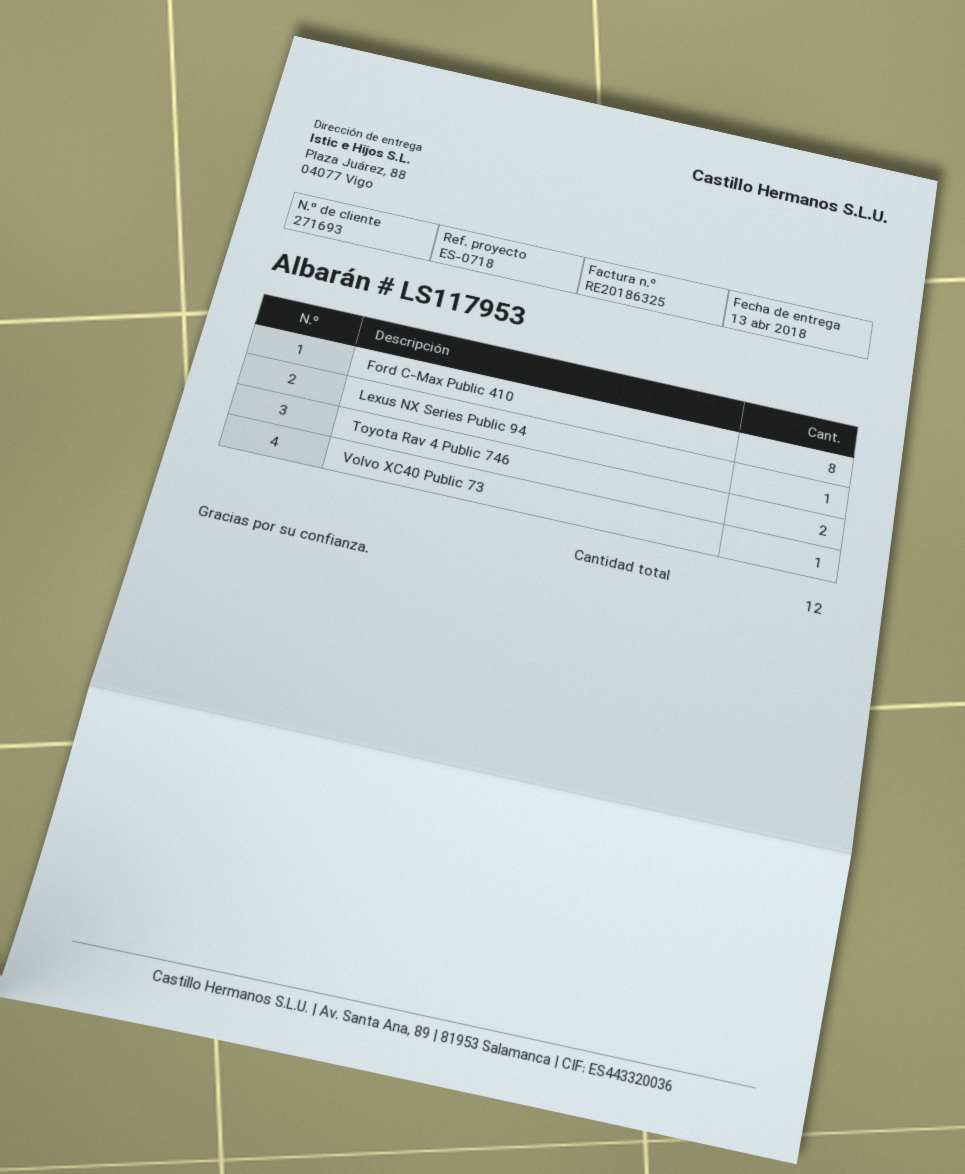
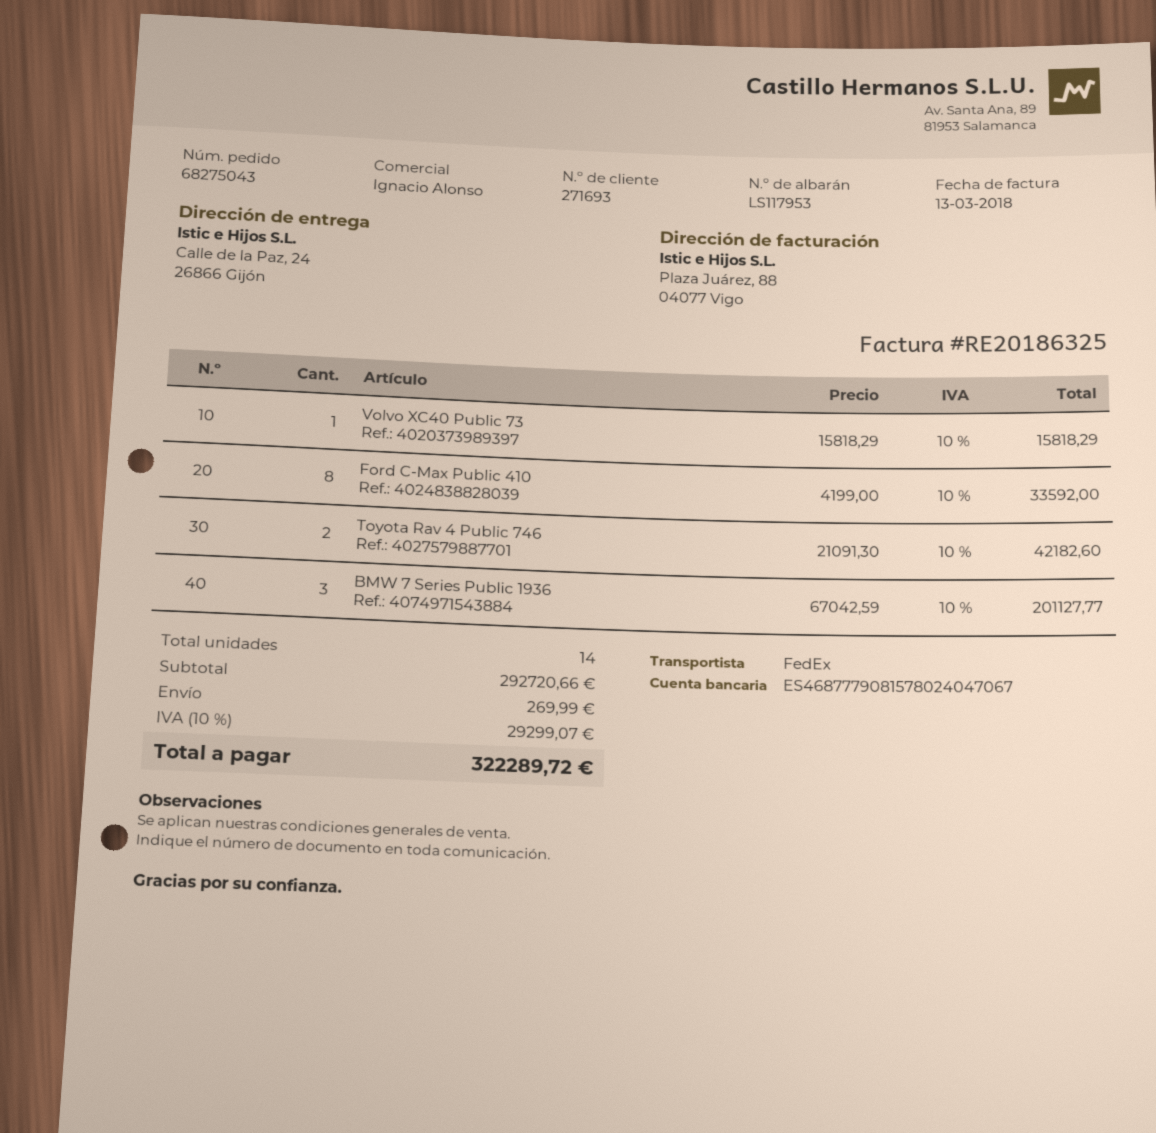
ship to: Plaza Juárez, 88, 04077 Vigo -> Calle de la Paz, 24, 26866 Gijón
Lexus NX Series Public 94: 1 -> none
BMW 7 Series Public 1936: none -> 3
total quantity: 12 -> 14

